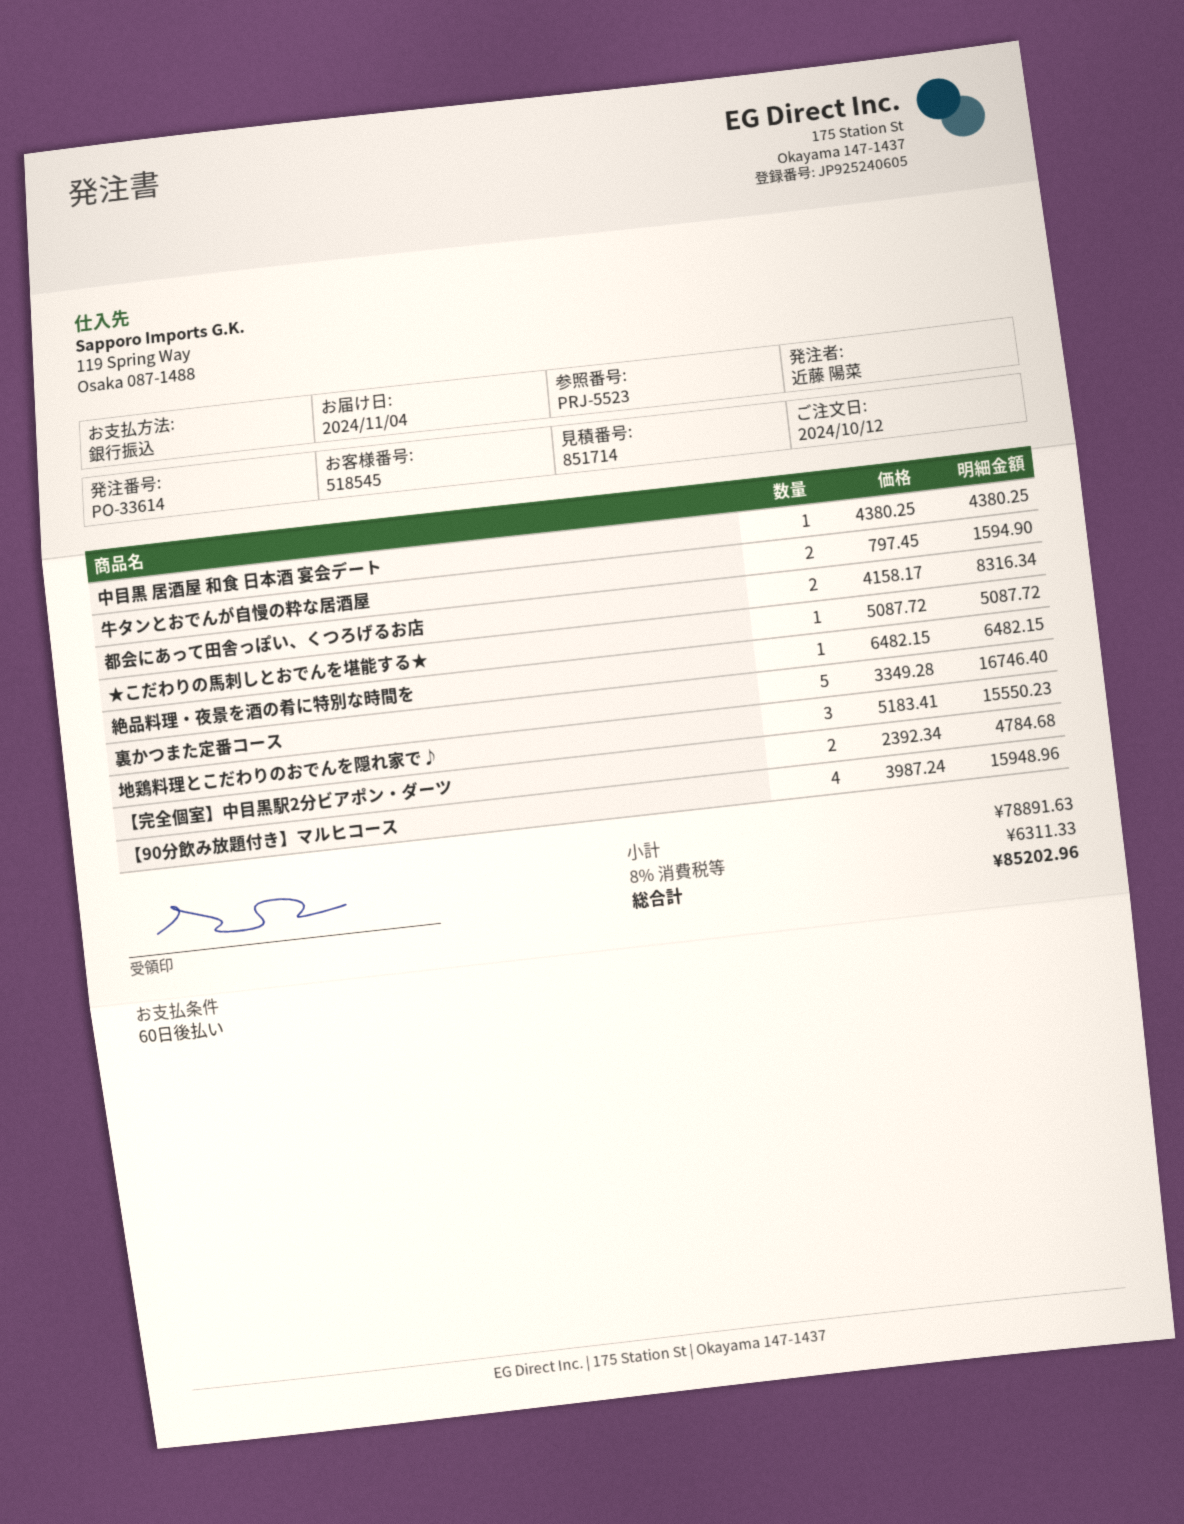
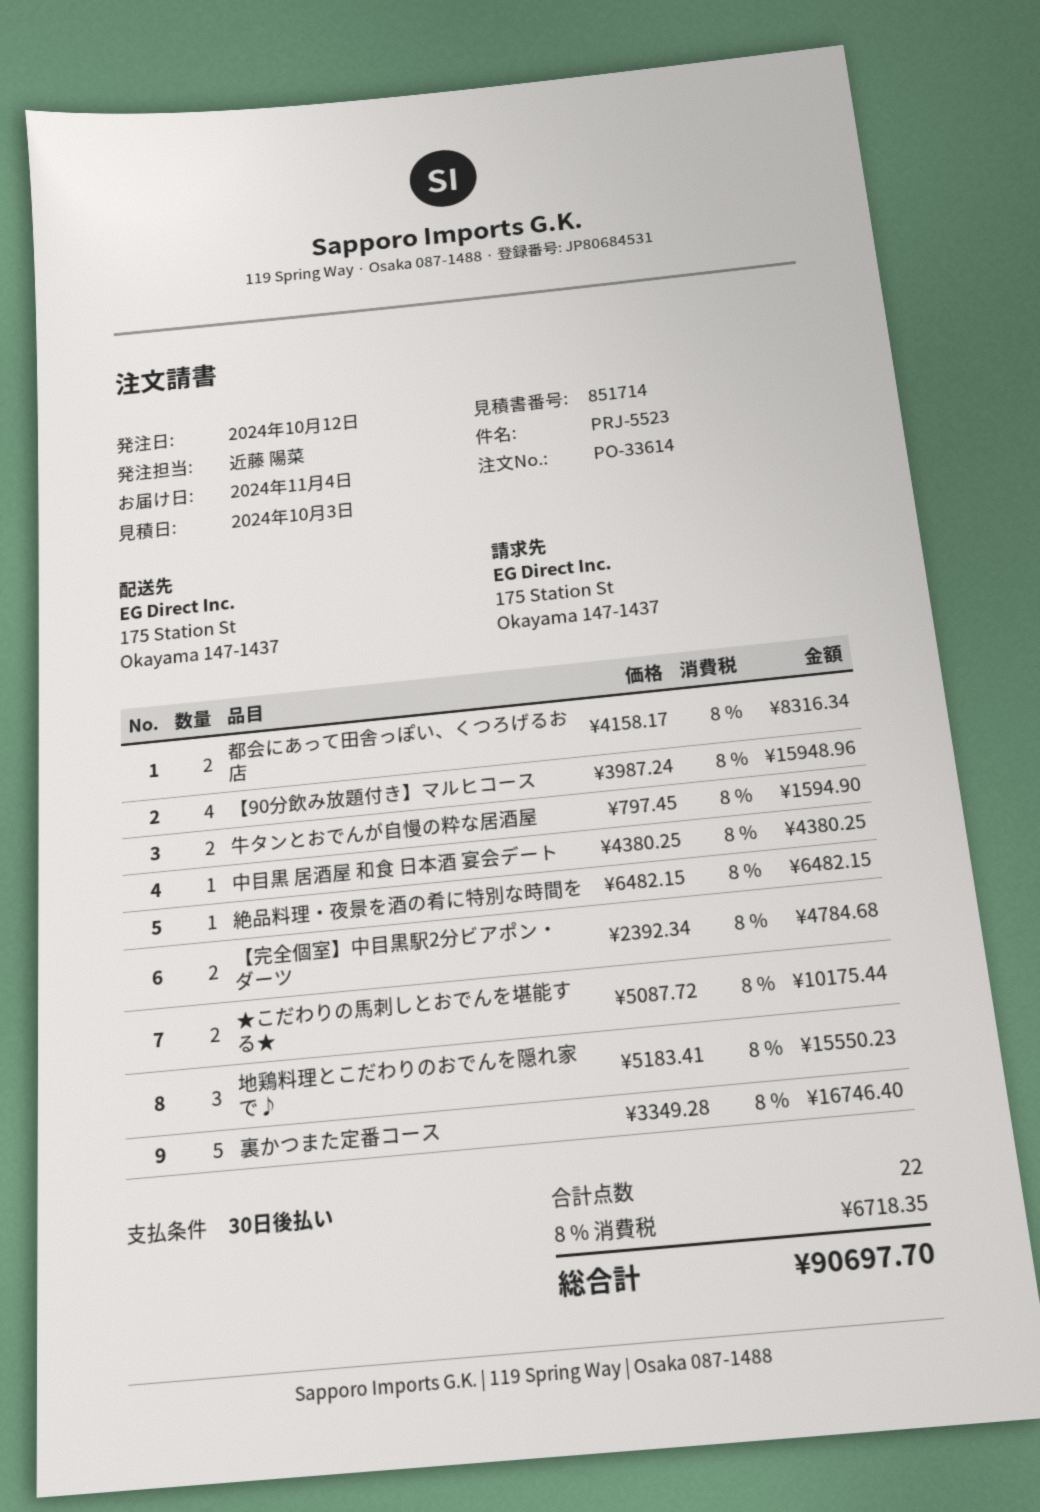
payment terms: 60 days -> 30 days
★こだわりの馬刺しとおでんを堪能する★: 1 x 5087.72 = 5087.72 -> 2 x 5087.72 = 10175.44
tax: 8% = 6311.33 -> 8% = 6718.35
total: 85202.96 -> 90697.70

